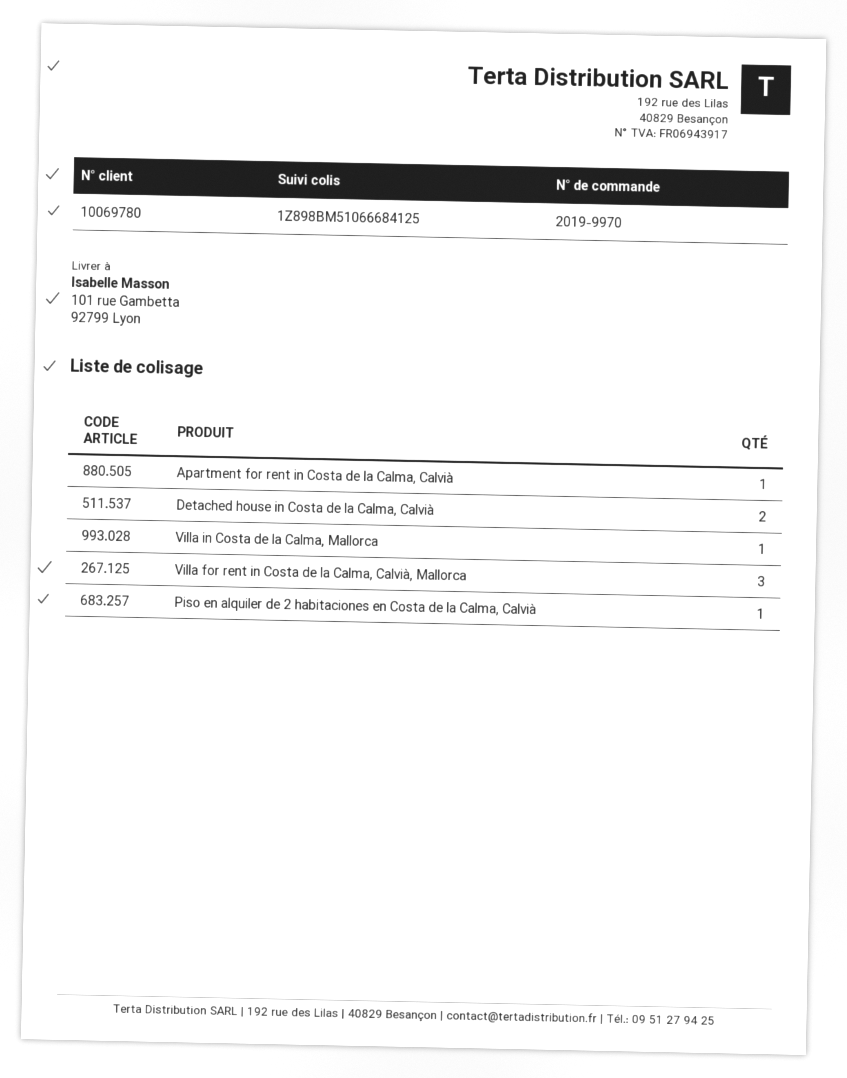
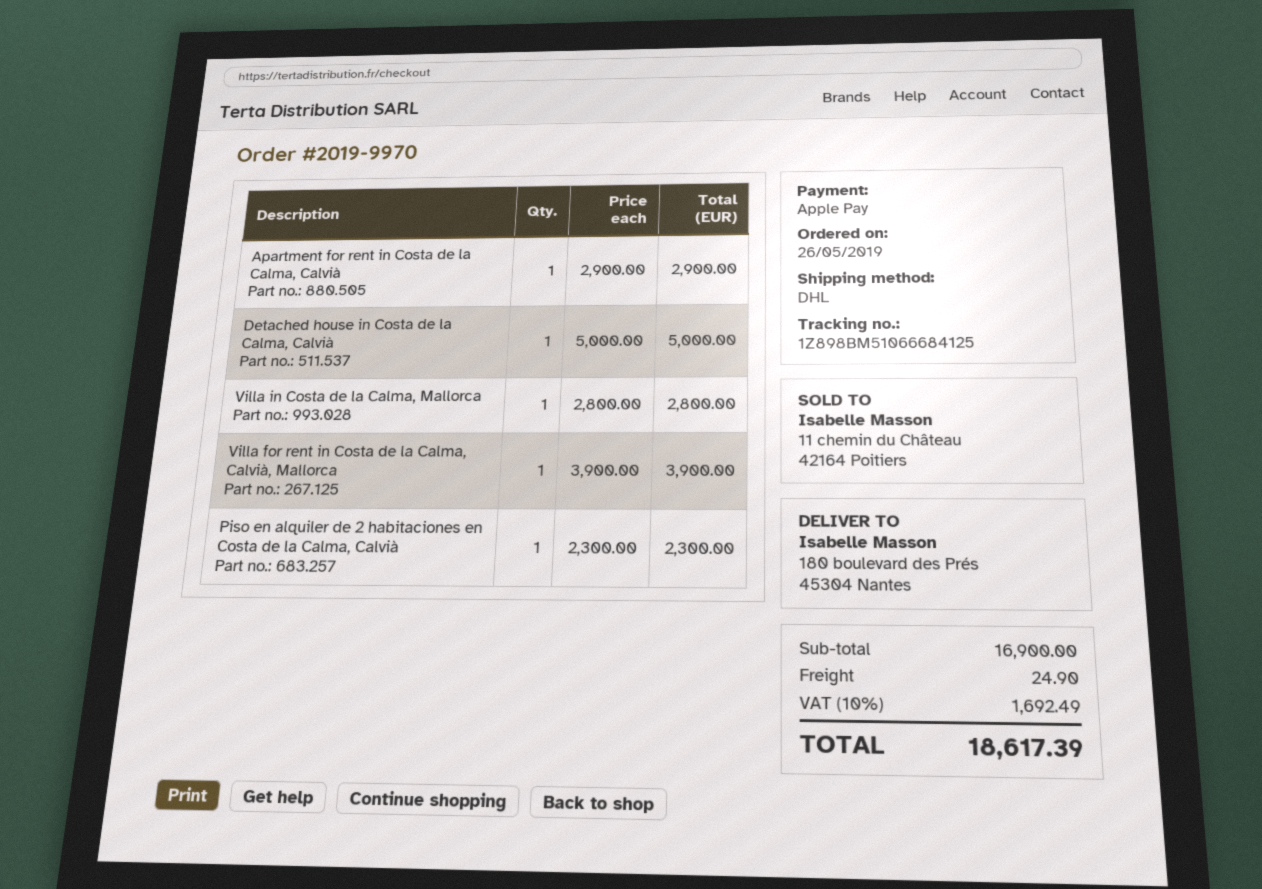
ship to: 101 rue Gambetta, 92799 Lyon -> 180 boulevard des Prés, 45304 Nantes
Detached house in Costa de la Calma, Calvià: 2 -> 1
Villa for rent in Costa de la Calma, Calvià, Mallorca: 3 -> 1

